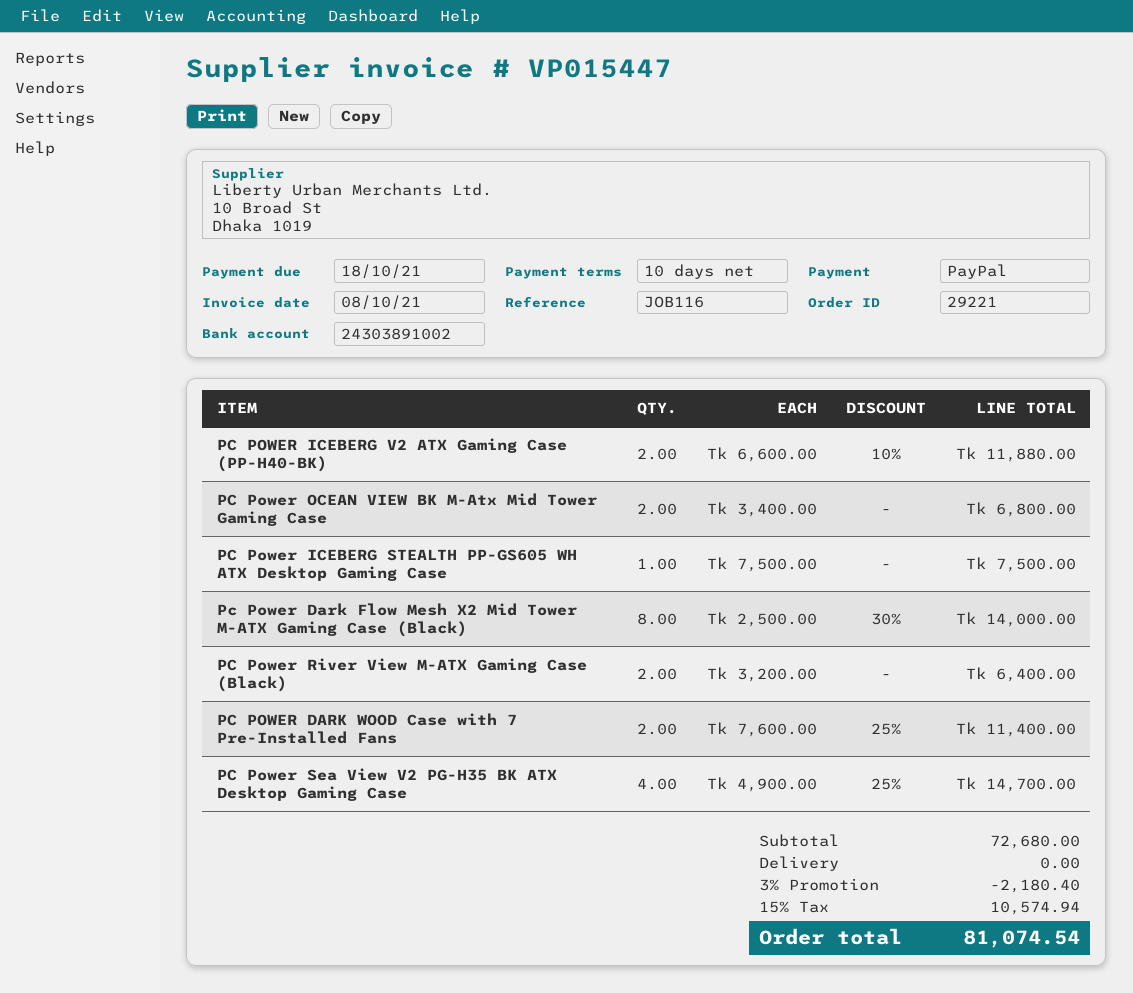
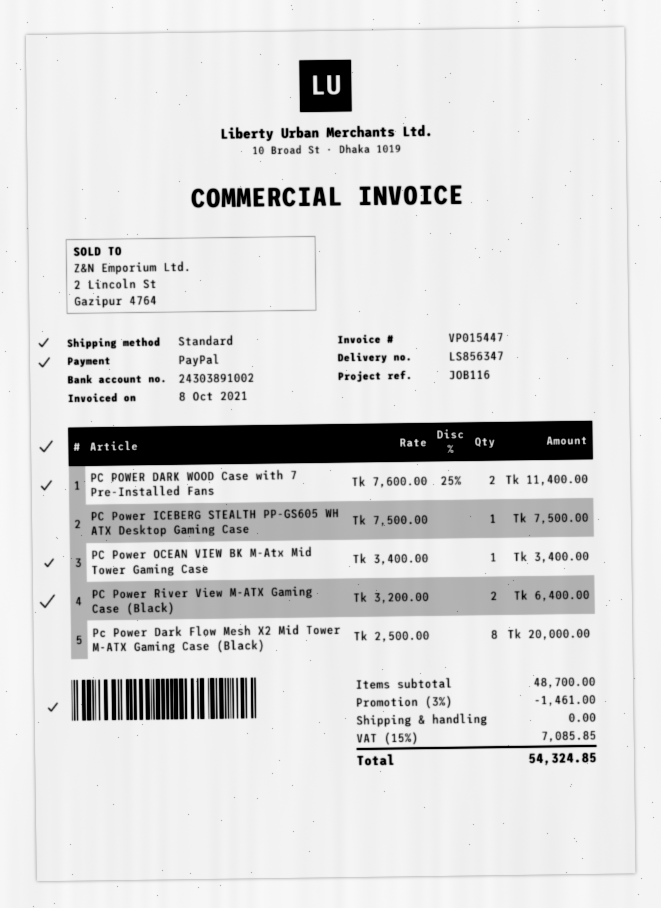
PC POWER ICEBERG V2 ATX Gaming Case (PP-H40-BK): 2 x 6600.00 - 10% = 11880.00 -> none
PC Power OCEAN VIEW BK M-Atx Mid Tower Gaming Case: 2 x 3400.00 = 6800.00 -> 1 x 3400.00 = 3400.00
Pc Power Dark Flow Mesh X2 Mid Tower M-ATX Gaming Case (Black): 8 x 2500.00 - 30% = 14000.00 -> 8 x 2500.00 = 20000.00
PC Power Sea View V2 PG-H35 BK ATX Desktop Gaming Case: 4 x 4900.00 - 25% = 14700.00 -> none
subtotal: 72680.00 -> 48700.00
discount: 3% = 2180.40 -> 3% = 1461.00
tax: 15% = 10574.94 -> 15% = 7085.85
total: 81074.54 -> 54324.85

